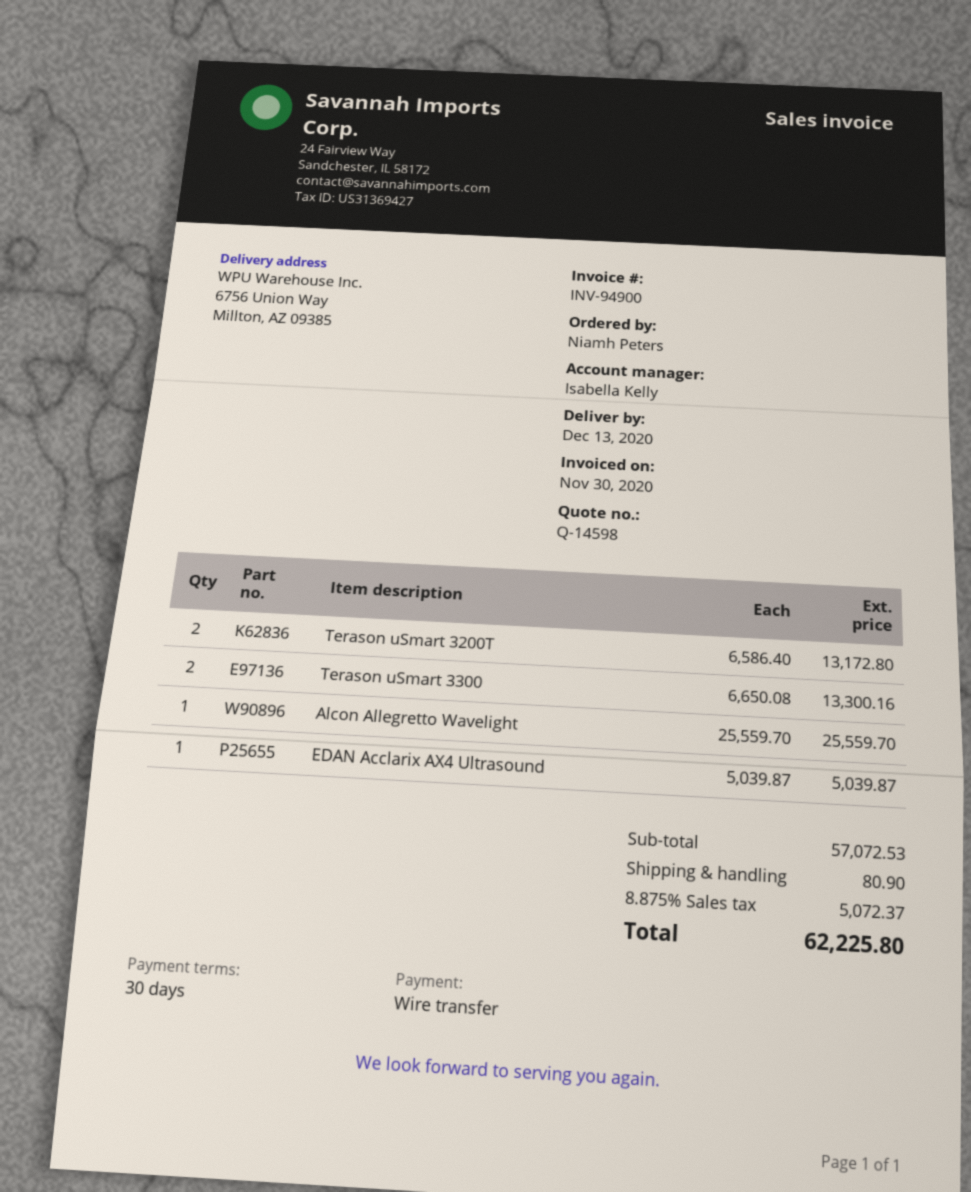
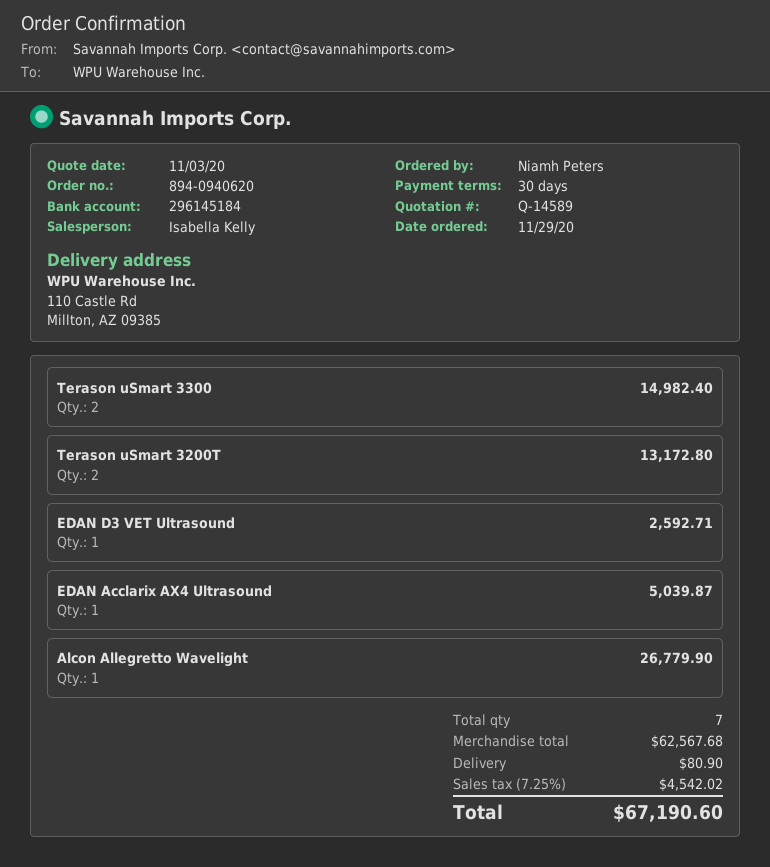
quote number: Q-14598 -> Q-14589
ship to: 6756 Union Way, Millton, AZ 09385 -> 110 Castle Rd, Millton, AZ 09385
Terason uSmart 3300: 2 for 13300.16 -> 2 for 14982.40
Alcon Allegretto Wavelight: 1 for 25559.70 -> 1 for 26779.90
EDAN D3 VET Ultrasound: none -> 1 for 2592.71
subtotal: 57072.53 -> 62567.68
tax: 8.875% = 5072.37 -> 7.25% = 4542.02
total: 62225.80 -> 67190.60

